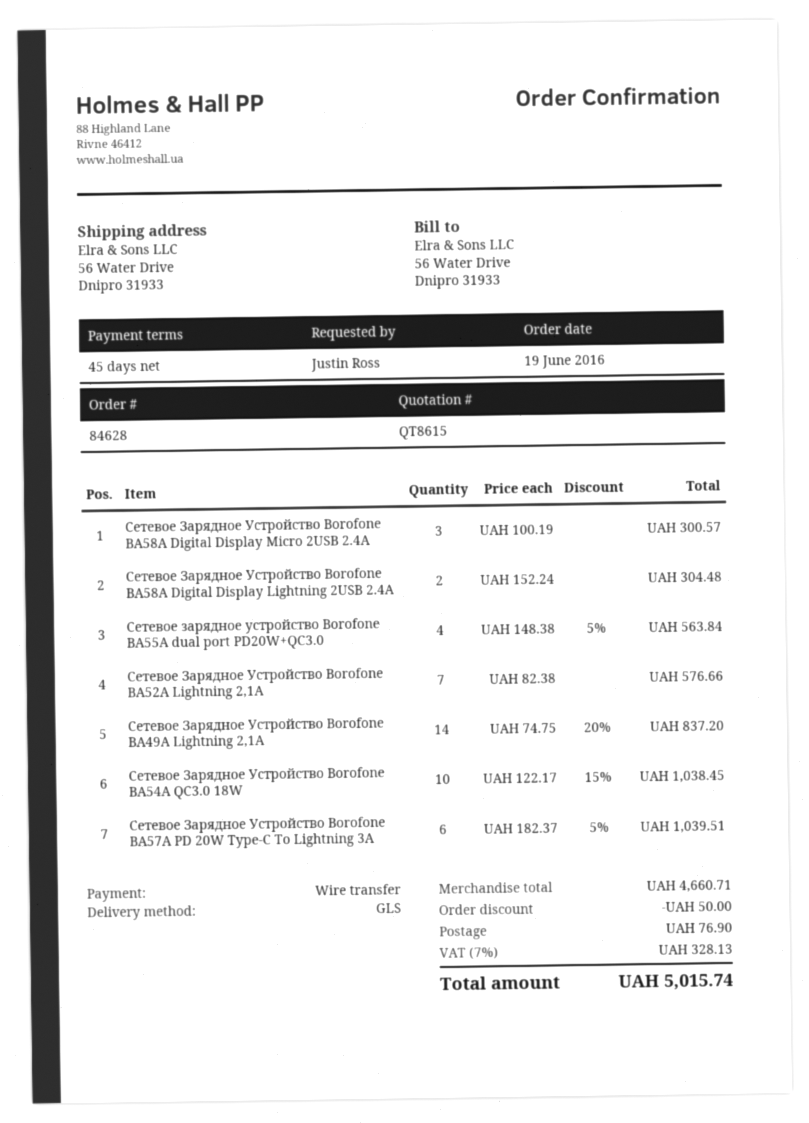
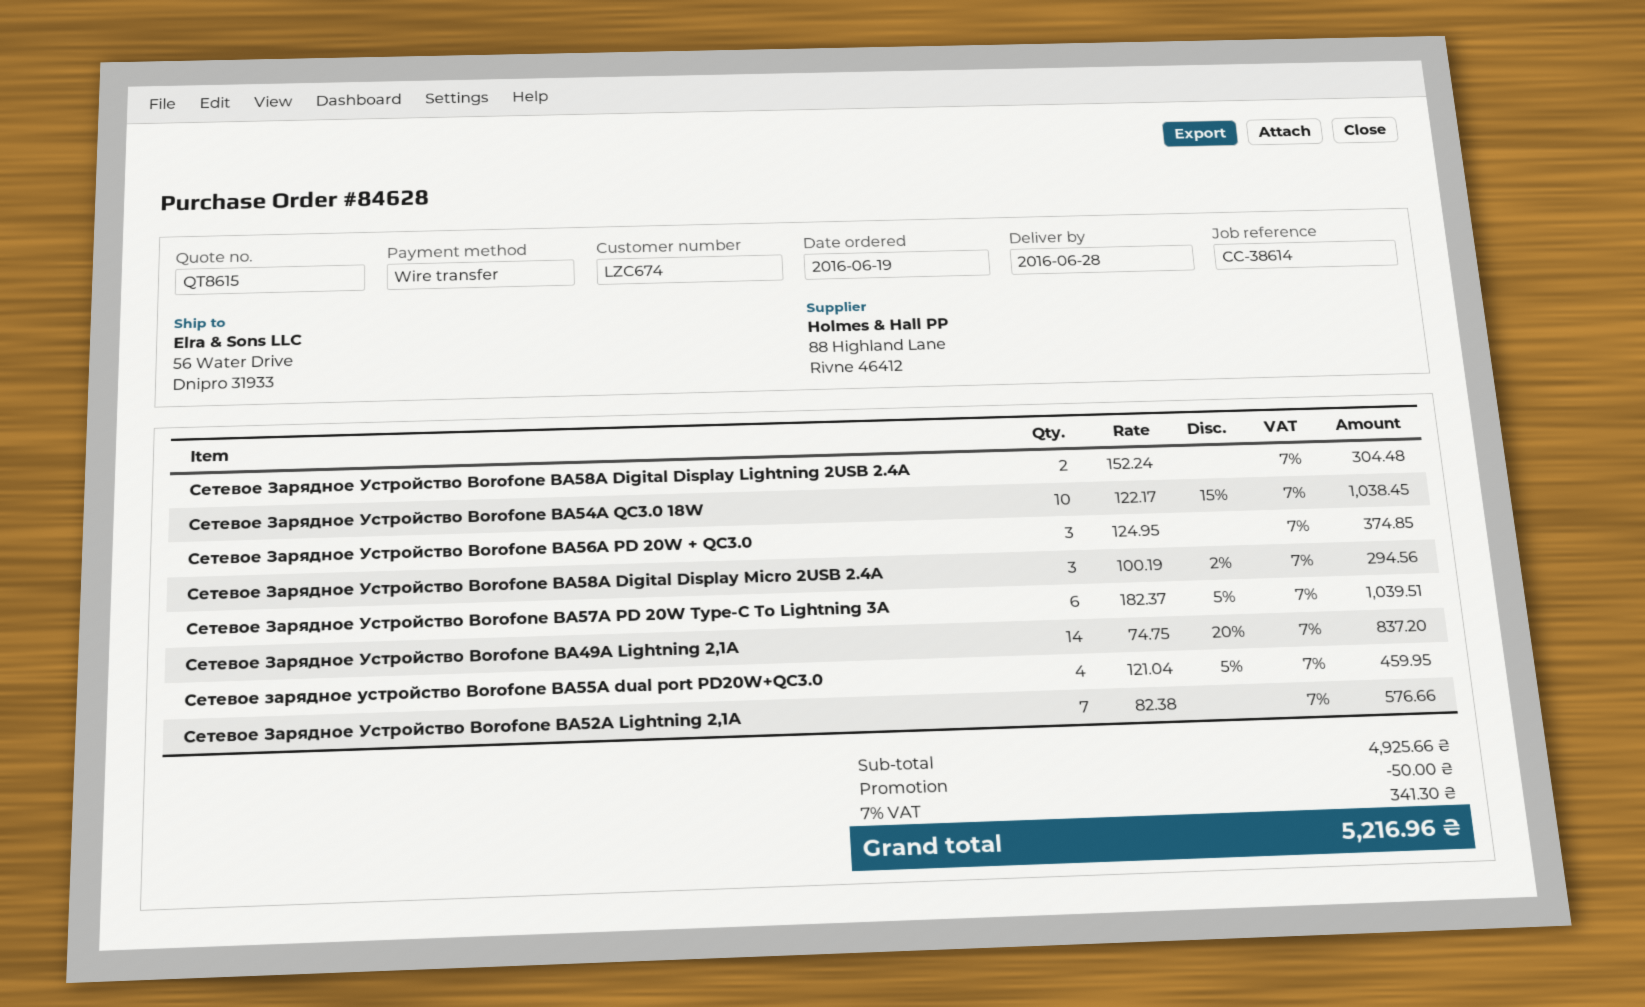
Сетевое Зарядное Устройство Borofone BA58A Digital Display Micro 2USB 2.4A: 3 x 100.19 = 300.57 -> 3 x 100.19 - 2% = 294.56
Сетевое зарядное устройство Borofone BA55A dual port PD20W+QC3.0: 4 x 148.38 - 5% = 563.84 -> 4 x 121.04 - 5% = 459.95
Сетевое Зарядное Устройство Borofone BA56A PD 20W + QC3.0: none -> 3 x 124.95 = 374.85
subtotal: 4660.71 -> 4925.66
shipping: 76.90 -> none
tax: 7% = 328.13 -> 7% = 341.30
total: 5015.74 -> 5216.96

